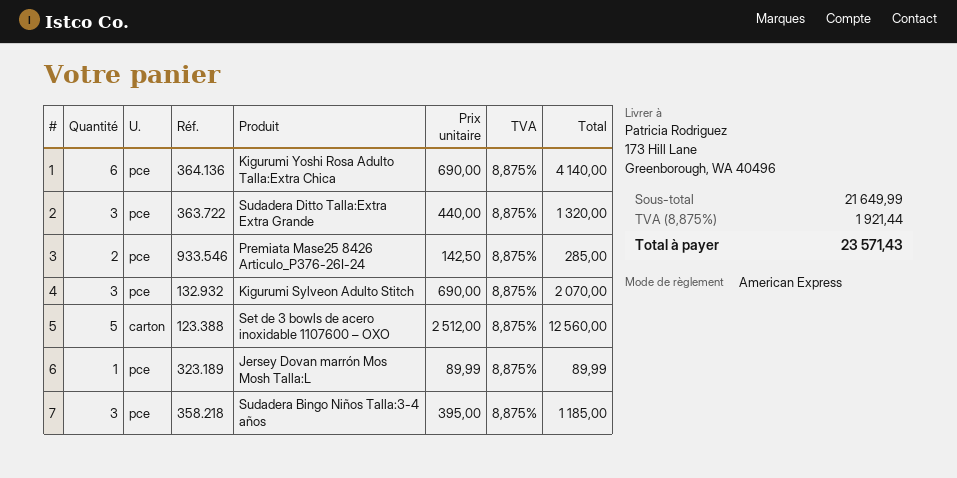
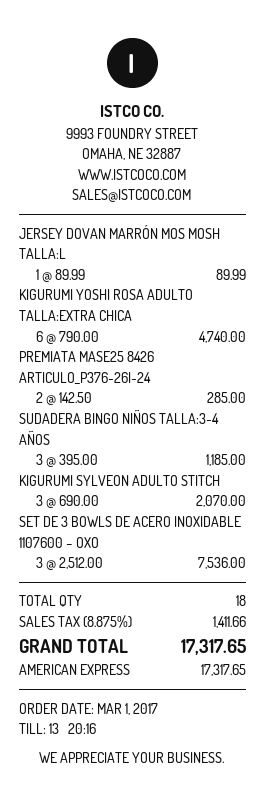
Kigurumi Yoshi Rosa Adulto Talla:Extra Chica: 6 x 690.00 = 4140.00 -> 6 x 790.00 = 4740.00
Sudadera Ditto Talla:Extra Extra Grande: 3 x 440.00 = 1320.00 -> none
Set de 3 bowls de acero inoxidable 1107600 – OXO: 5 x 2512.00 = 12560.00 -> 3 x 2512.00 = 7536.00
tax: 8.875% = 1921.44 -> 8.875% = 1411.66
total: 23571.43 -> 17317.65

